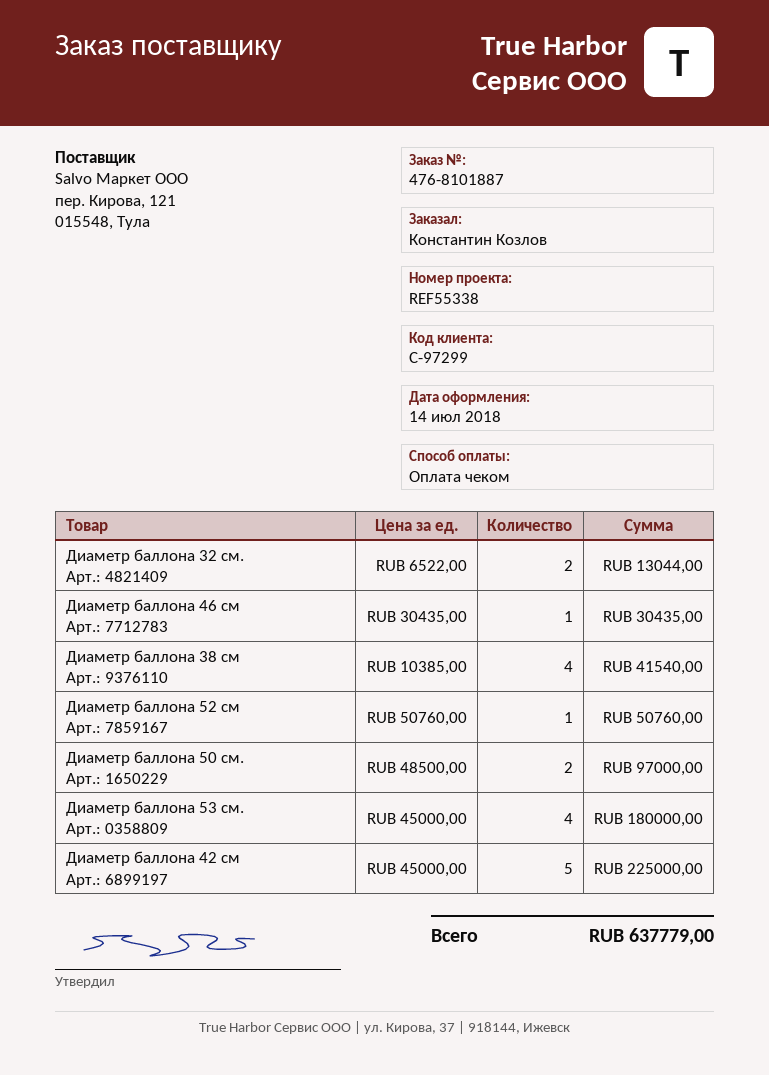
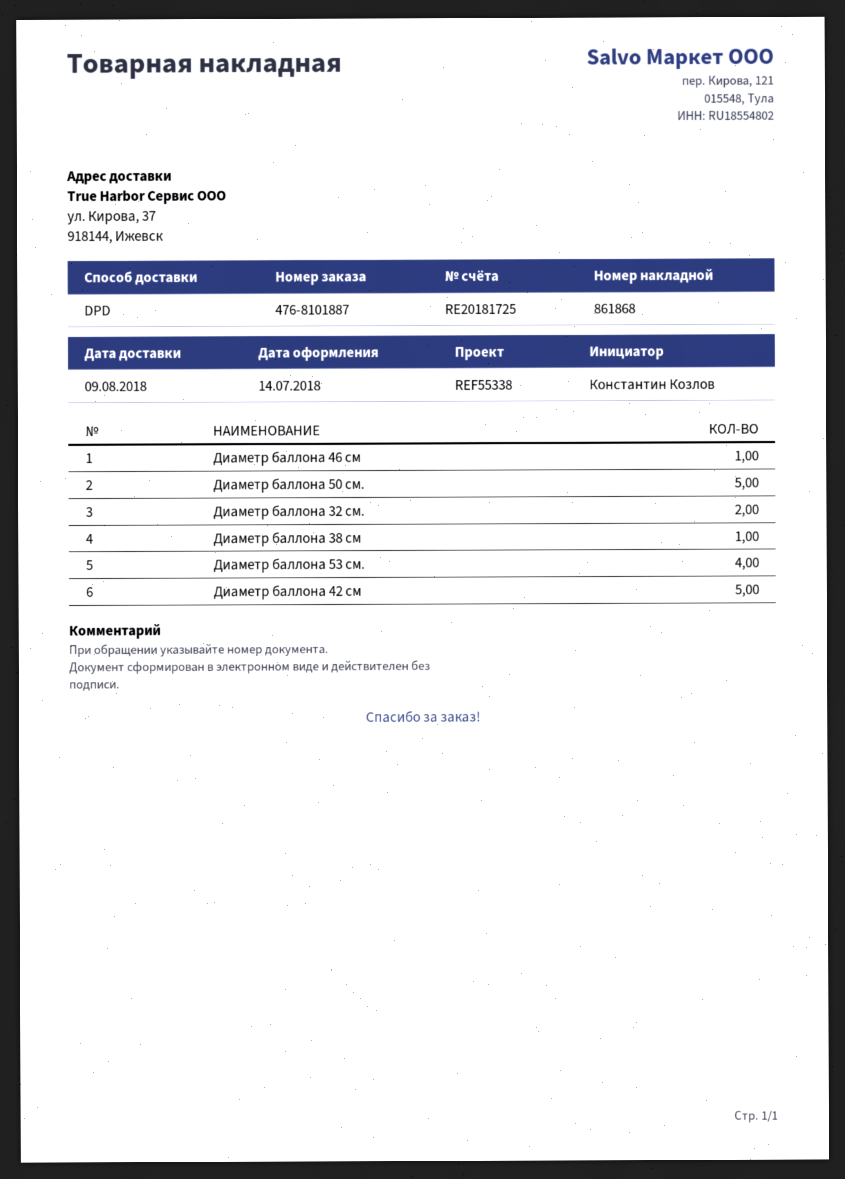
Диаметр баллона 38 см: 4 -> 1
Диаметр баллона 52 см: 1 -> none
Диаметр баллона 50 см.: 2 -> 5

